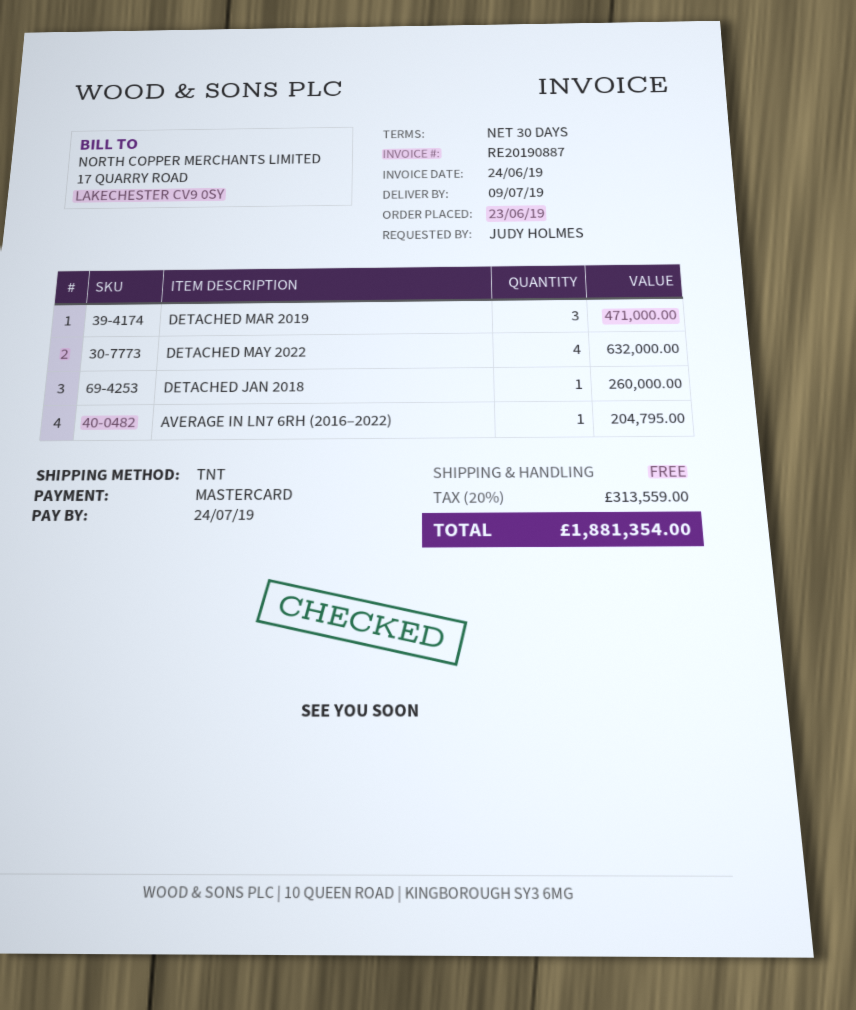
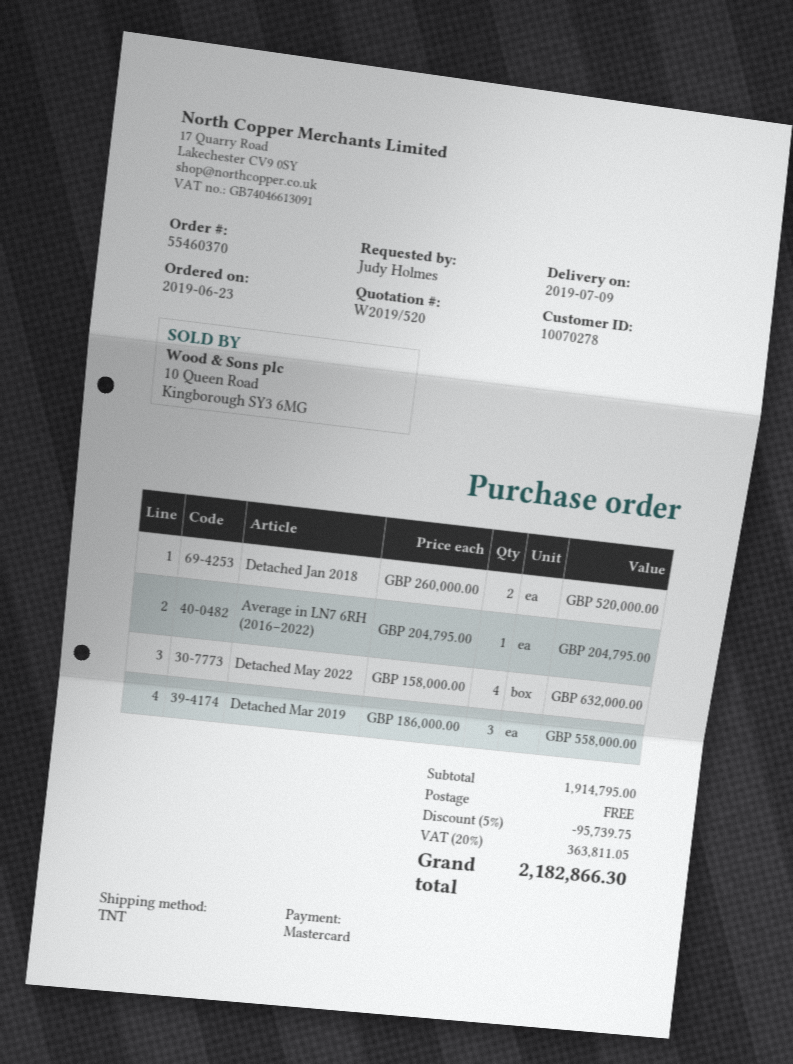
DETACHED MAR 2019: 3 for 471000.00 -> 3 for 558000.00
DETACHED JAN 2018: 1 for 260000.00 -> 2 for 520000.00
discount: none -> 5% = 95739.75
tax: 20% = 313559.00 -> 20% = 363811.05
total: 1881354.00 -> 2182866.30

